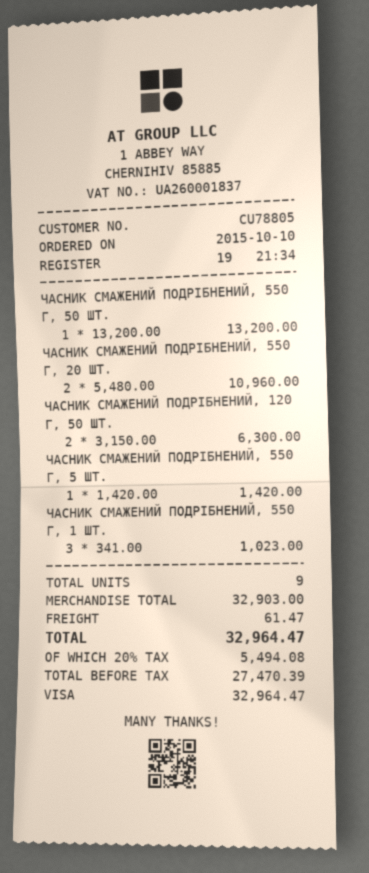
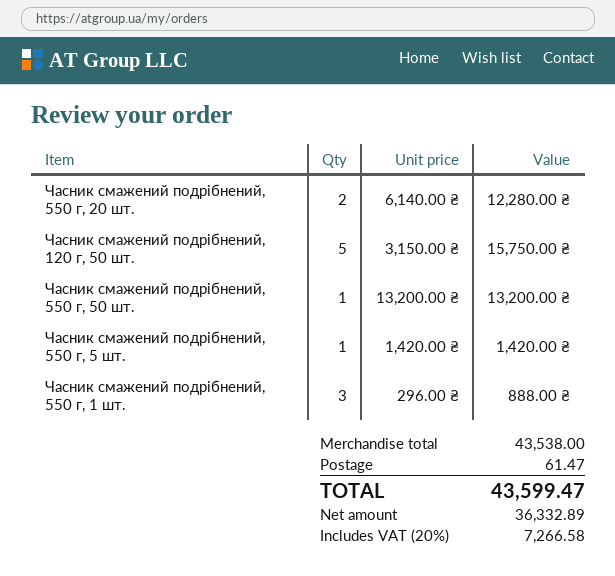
ЧАСНИК СМАЖЕНИЙ ПОДРІБНЕНИЙ, 550 Г, 20 ШТ.: 2 x 5480.00 = 10960.00 -> 2 x 6140.00 = 12280.00
ЧАСНИК СМАЖЕНИЙ ПОДРІБНЕНИЙ, 120 Г, 50 ШТ.: 2 x 3150.00 = 6300.00 -> 5 x 3150.00 = 15750.00
ЧАСНИК СМАЖЕНИЙ ПОДРІБНЕНИЙ, 550 Г, 1 ШТ.: 3 x 341.00 = 1023.00 -> 3 x 296.00 = 888.00
subtotal: 32903.00 -> 43538.00
net: 27470.39 -> 36332.89
tax: 20% = 5494.08 -> 20% = 7266.58
total: 32964.47 -> 43599.47

